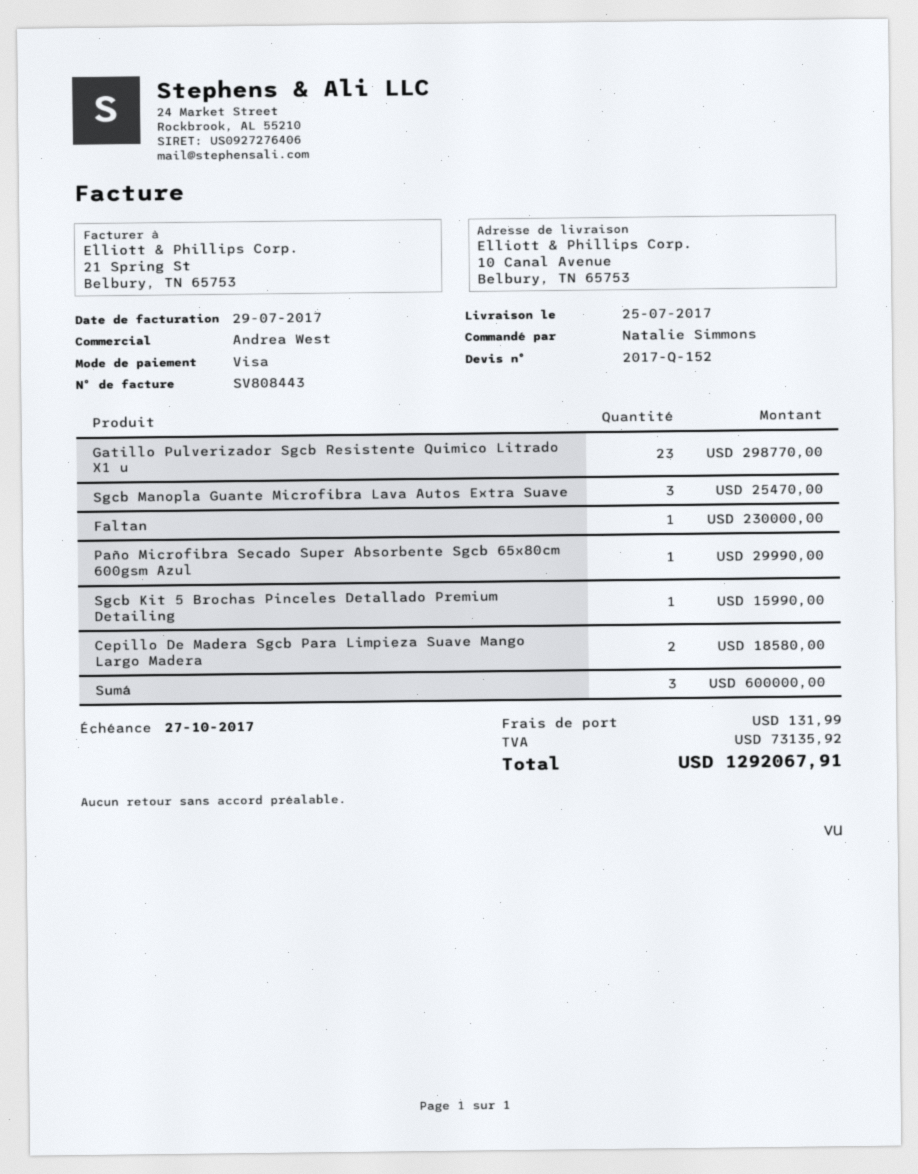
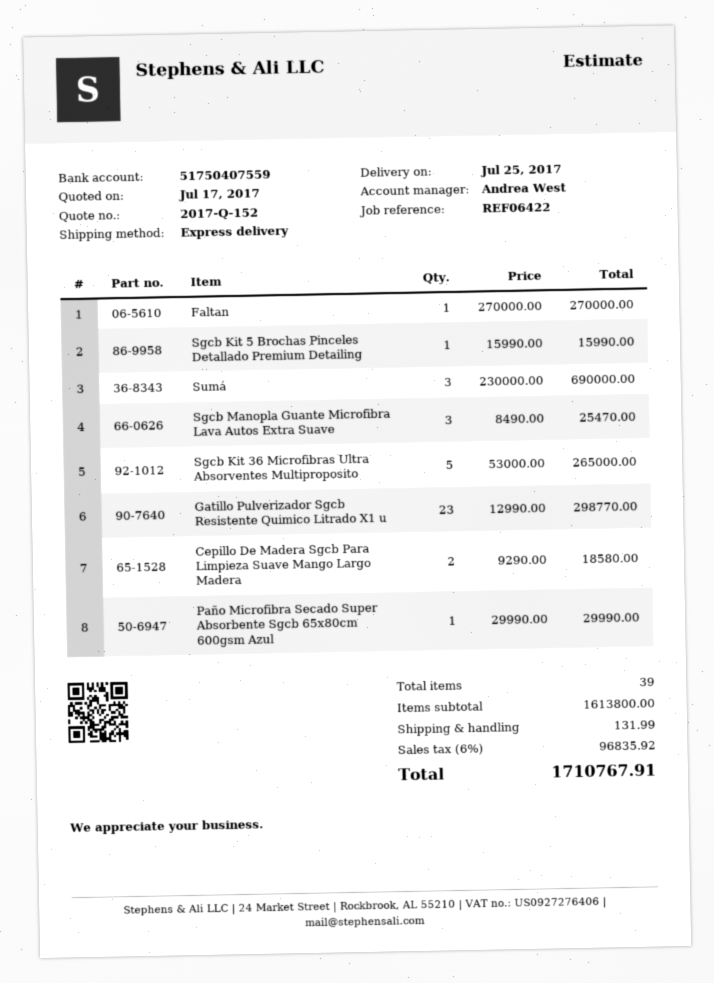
Faltan: 1 for 230000.00 -> 1 for 270000.00
Sumá: 3 for 600000.00 -> 3 for 690000.00
Sgcb Kit 36 Microfibras Ultra Absorventes Multiproposito: none -> 5 for 265000.00
tax: 73135.92 -> 96835.92
total: 1292067.91 -> 1710767.91

